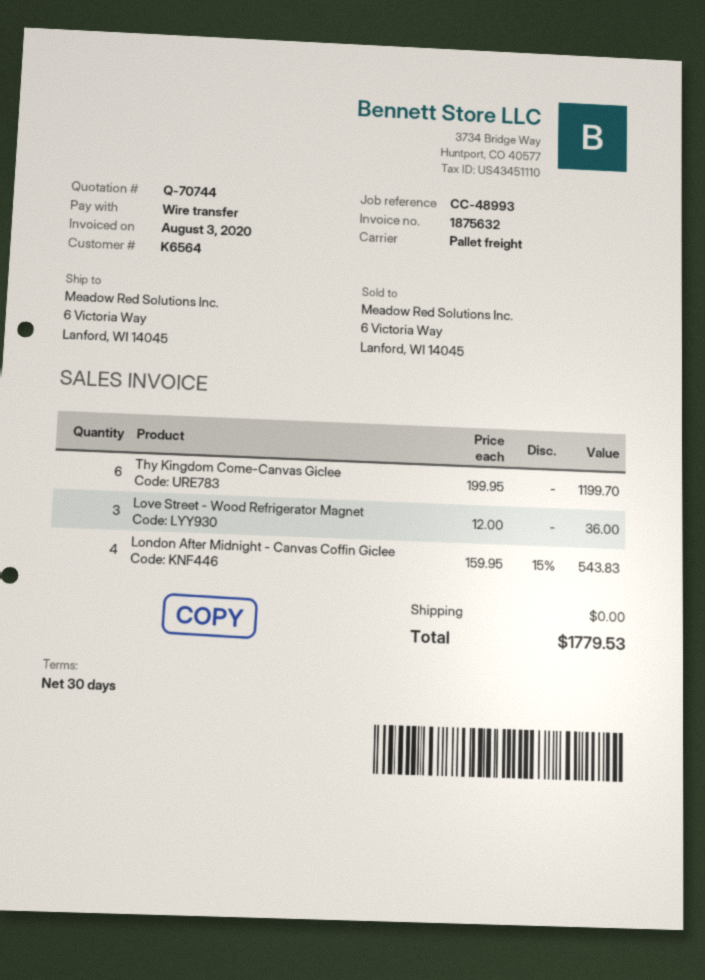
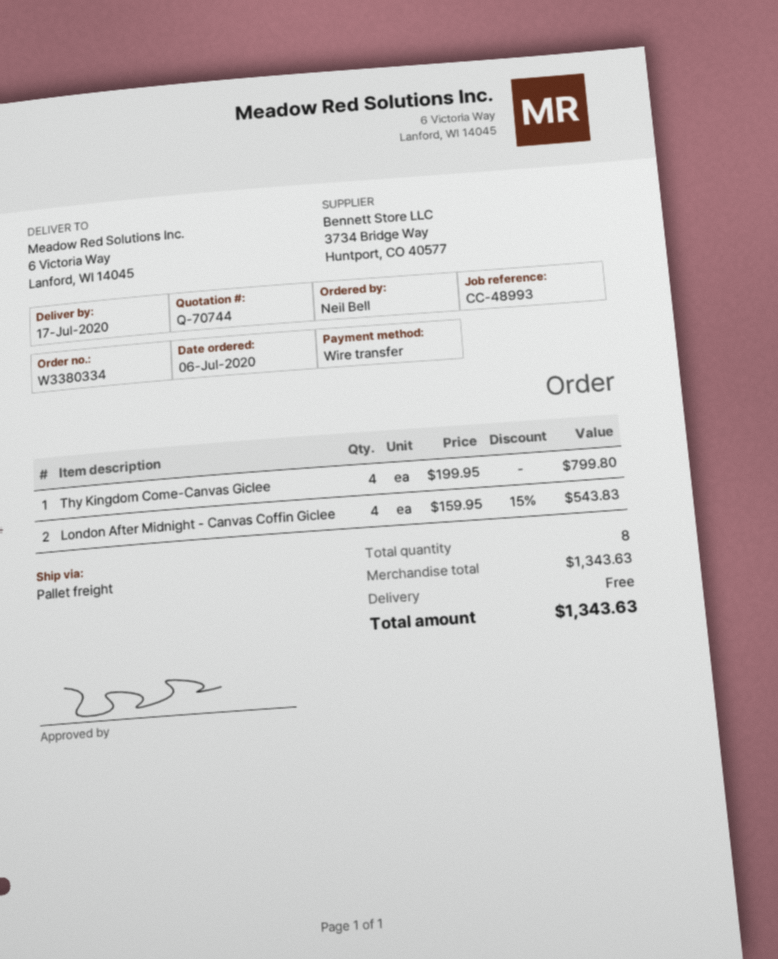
Thy Kingdom Come-Canvas Giclee: 6 x 199.95 = 1199.70 -> 4 x 199.95 = 799.80
Love Street - Wood Refrigerator Magnet: 3 x 12.00 = 36.00 -> none
total: 1779.53 -> 1343.63

